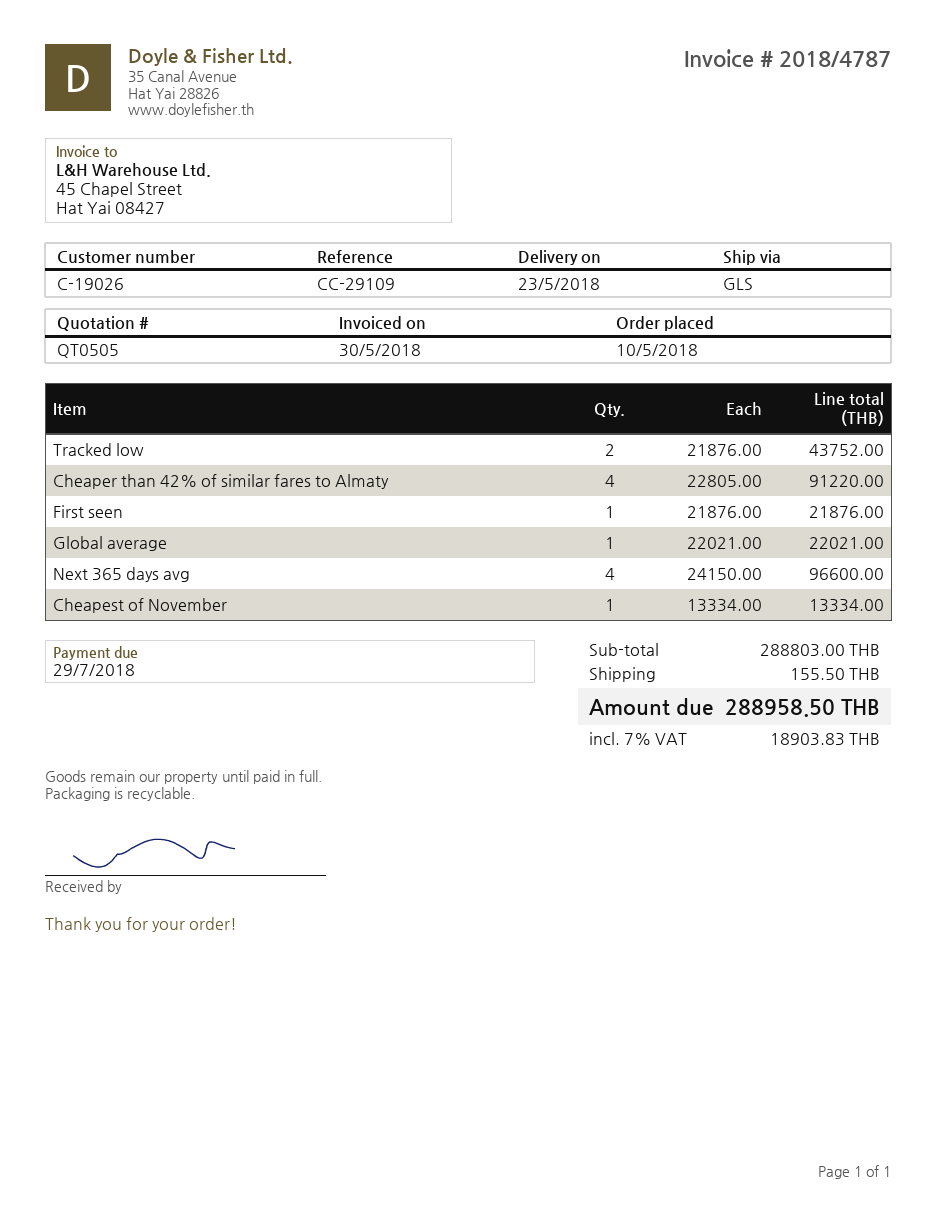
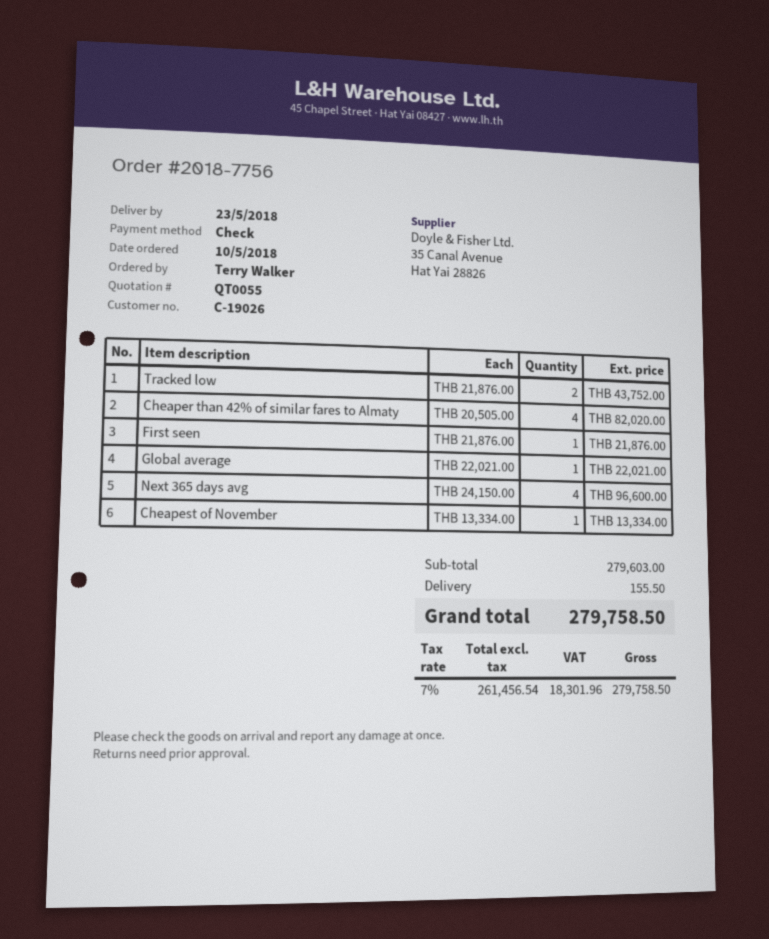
quote number: QT0505 -> QT0055
Cheaper than 42% of similar fares to Almaty: 4 x 22805.00 = 91220.00 -> 4 x 20505.00 = 82020.00
subtotal: 288803.00 -> 279603.00
tax: 7% = 18903.83 -> 7% = 18301.96
total: 288958.50 -> 279758.50

